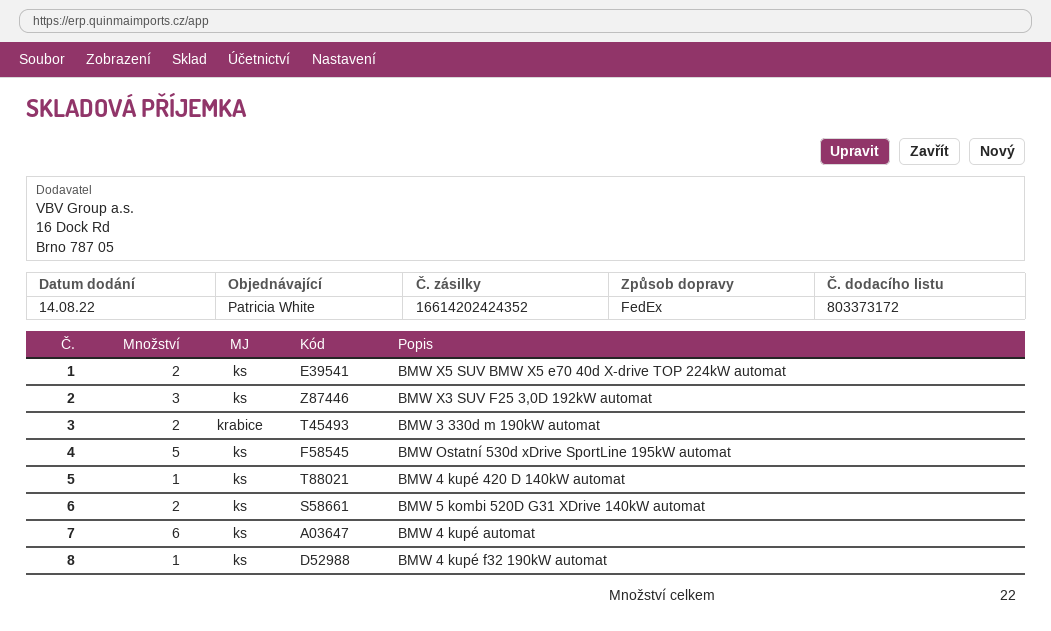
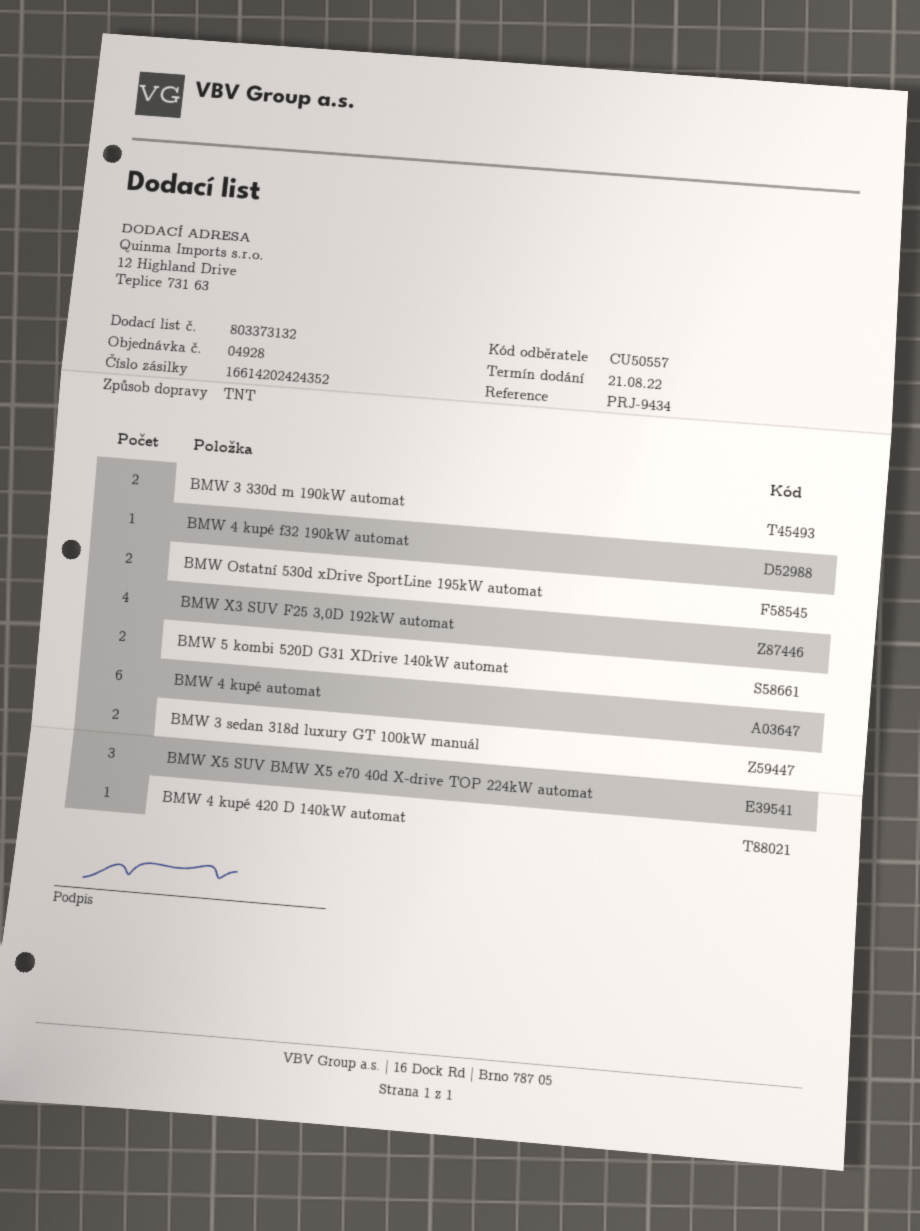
delivery note number: 803373172 -> 803373132
delivery date: 2022-08-14 -> 2022-08-21
shipping method: FedEx -> TNT
BMW X5 SUV BMW X5 e70 40d X-drive TOP 224kW automat: 2 -> 3
BMW X3 SUV F25 3,0D 192kW automat: 3 -> 4
BMW Ostatní 530d xDrive SportLine 195kW automat: 5 -> 2
BMW 3 sedan 318d luxury GT 100kW manuál: none -> 2

